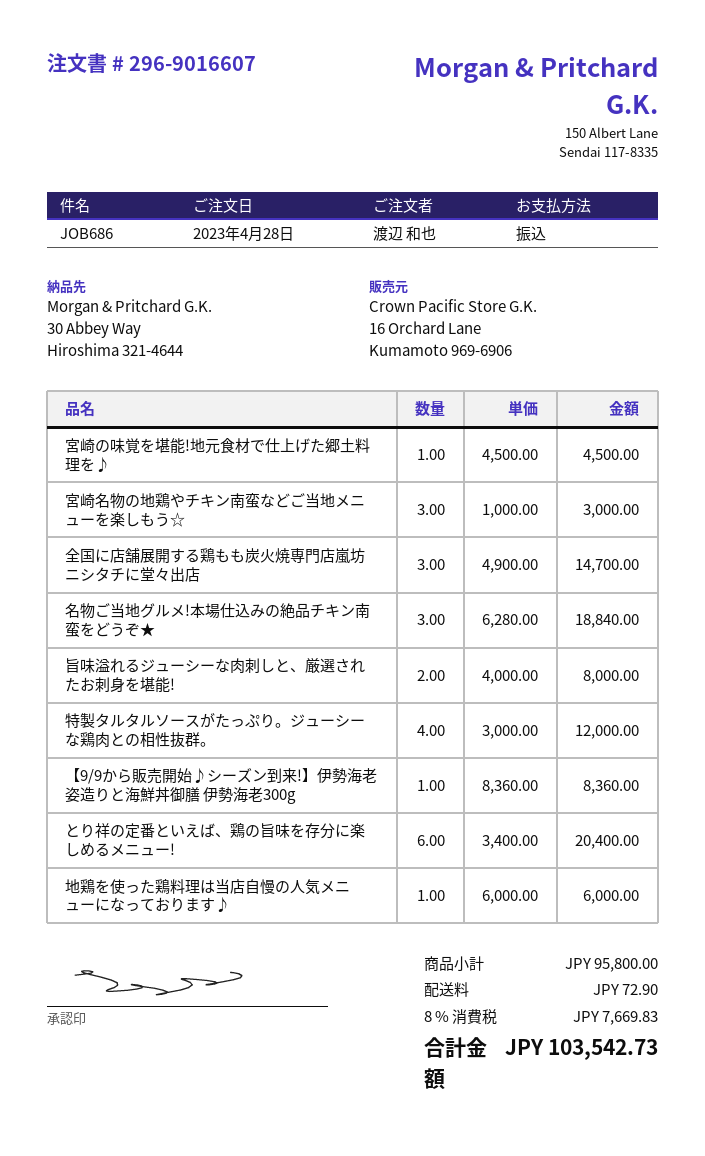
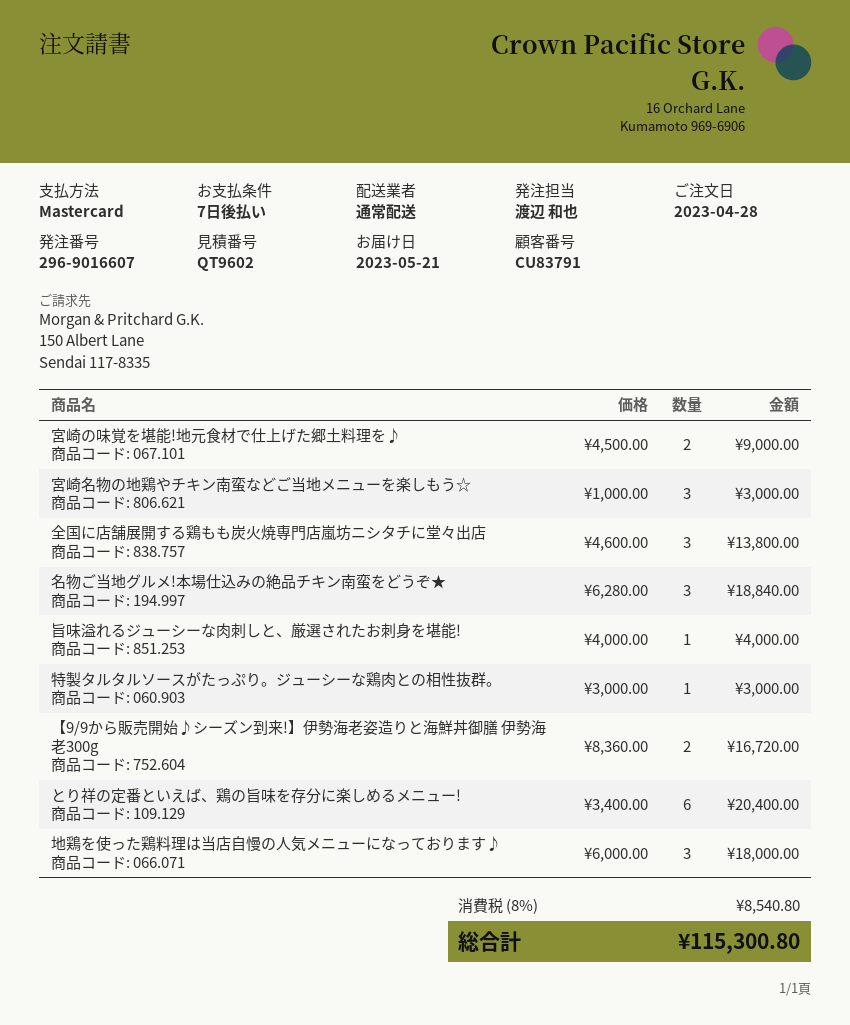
payment method: bank transfer -> Mastercard
宮崎の味覚を堪能!地元食材で仕上げた郷土料理を♪: 1 x 4500.00 = 4500.00 -> 2 x 4500.00 = 9000.00
全国に店舗展開する鶏もも炭火焼専門店嵐坊ニシタチに堂々出店: 3 x 4900.00 = 14700.00 -> 3 x 4600.00 = 13800.00
旨味溢れるジューシーな肉刺しと、厳選されたお刺身を堪能!: 2 x 4000.00 = 8000.00 -> 1 x 4000.00 = 4000.00
特製タルタルソースがたっぷり。ジューシーな鶏肉との相性抜群。: 4 x 3000.00 = 12000.00 -> 1 x 3000.00 = 3000.00
【9/9から販売開始♪シーズン到来!】伊勢海老姿造りと海鮮丼御膳 伊勢海老300g: 1 x 8360.00 = 8360.00 -> 2 x 8360.00 = 16720.00
地鶏を使った鶏料理は当店自慢の人気メニューになっております♪: 1 x 6000.00 = 6000.00 -> 3 x 6000.00 = 18000.00
shipping: 72.90 -> none
tax: 8% = 7669.83 -> 8% = 8540.80
total: 103542.73 -> 115300.80

